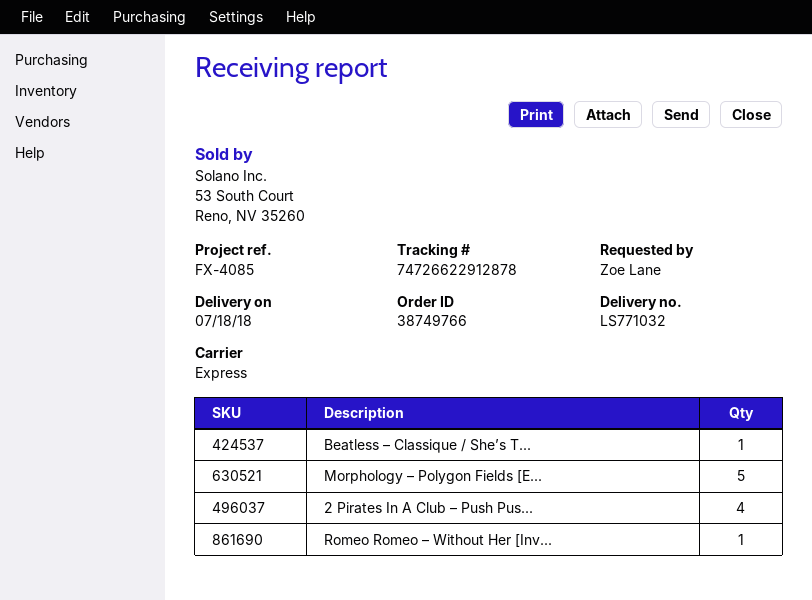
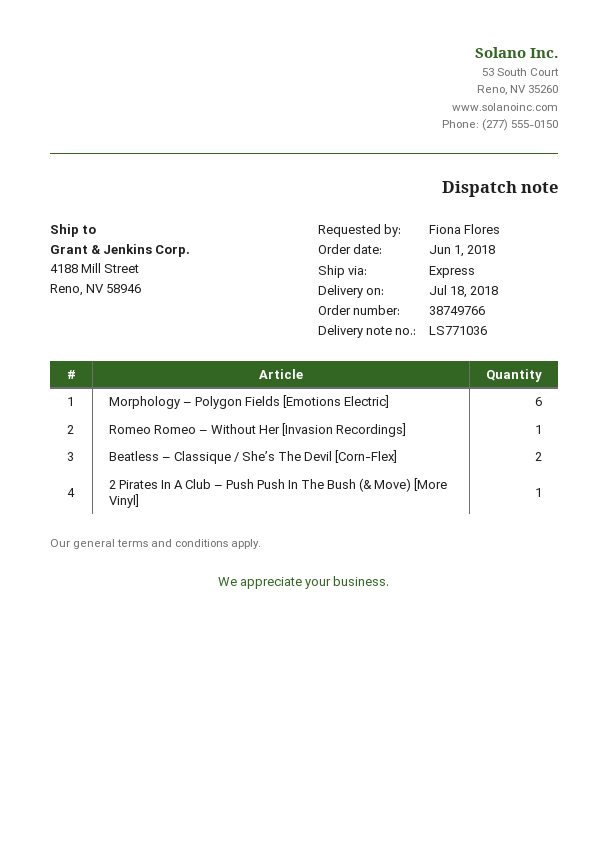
delivery note number: LS771032 -> LS771036
ordered by: Zoe Lane -> Fiona Flores
Beatless – Classique / She’s T...: 1 -> 2
Morphology – Polygon Fields [E...: 5 -> 6
2 Pirates In A Club – Push Pus...: 4 -> 1

